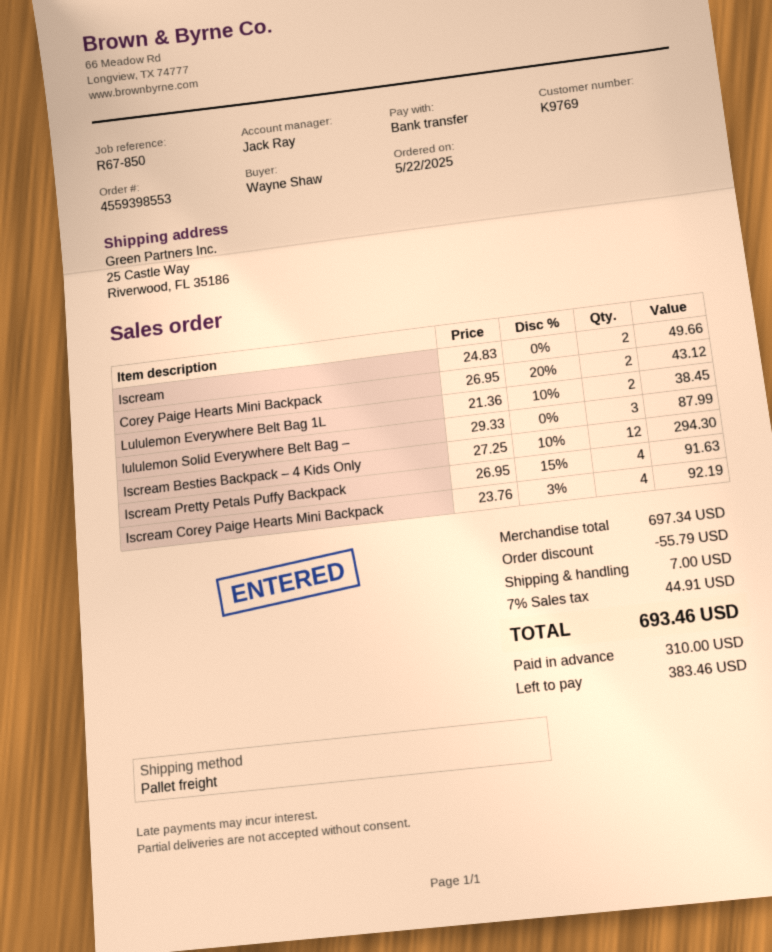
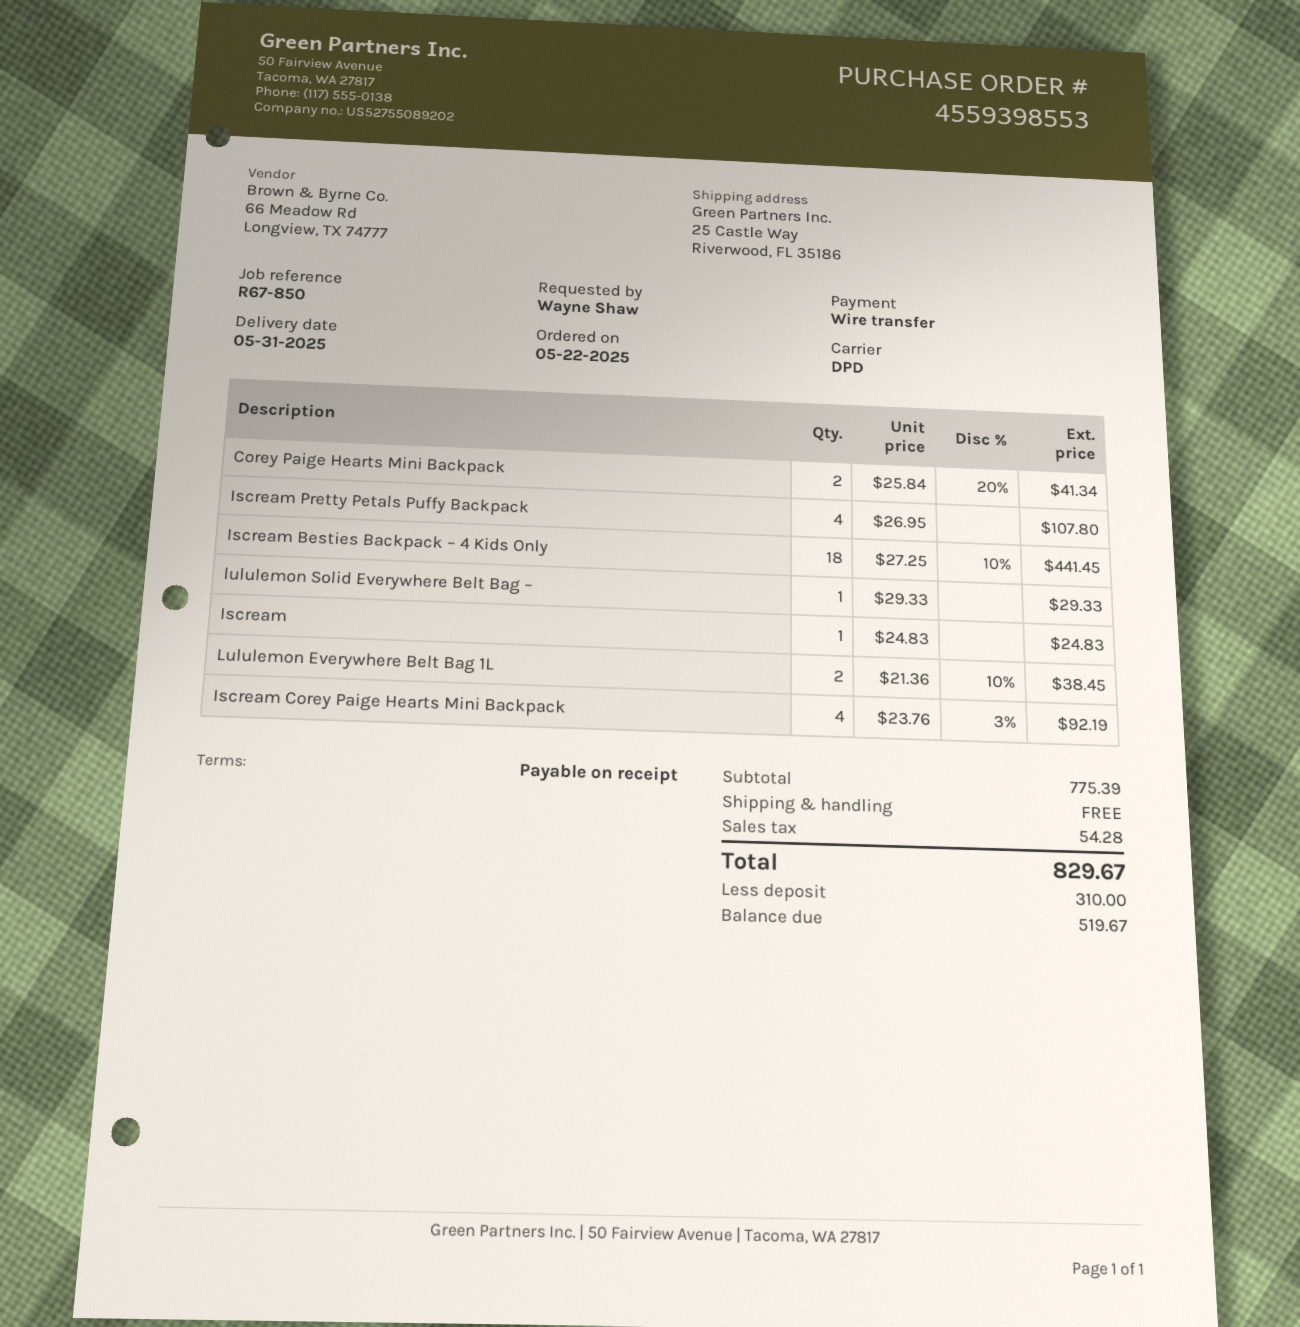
shipping method: pallet freight -> DPD
Iscream: 2 x 24.83 = 49.66 -> 1 x 24.83 = 24.83
Corey Paige Hearts Mini Backpack: 2 x 26.95 - 20% = 43.12 -> 2 x 25.84 - 20% = 41.34
lululemon Solid Everywhere Belt Bag –: 3 x 29.33 = 87.99 -> 1 x 29.33 = 29.33
Iscream Besties Backpack – 4 Kids Only: 12 x 27.25 - 10% = 294.30 -> 18 x 27.25 - 10% = 441.45
Iscream Pretty Petals Puffy Backpack: 4 x 26.95 - 15% = 91.63 -> 4 x 26.95 = 107.80
subtotal: 697.34 -> 775.39
discount: 55.79 -> none
shipping: 7.00 -> 0.00
tax: 44.91 -> 54.28
total: 693.46 -> 829.67
balance: 383.46 -> 519.67

